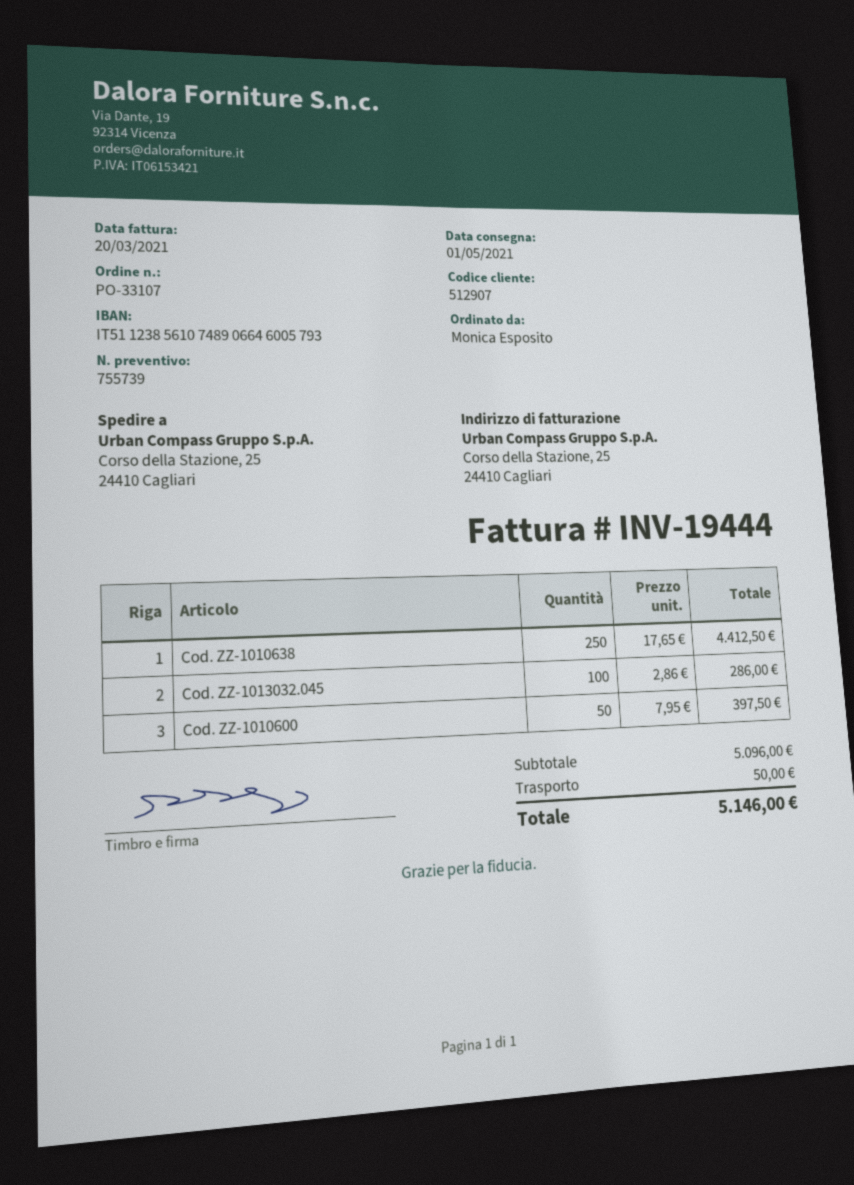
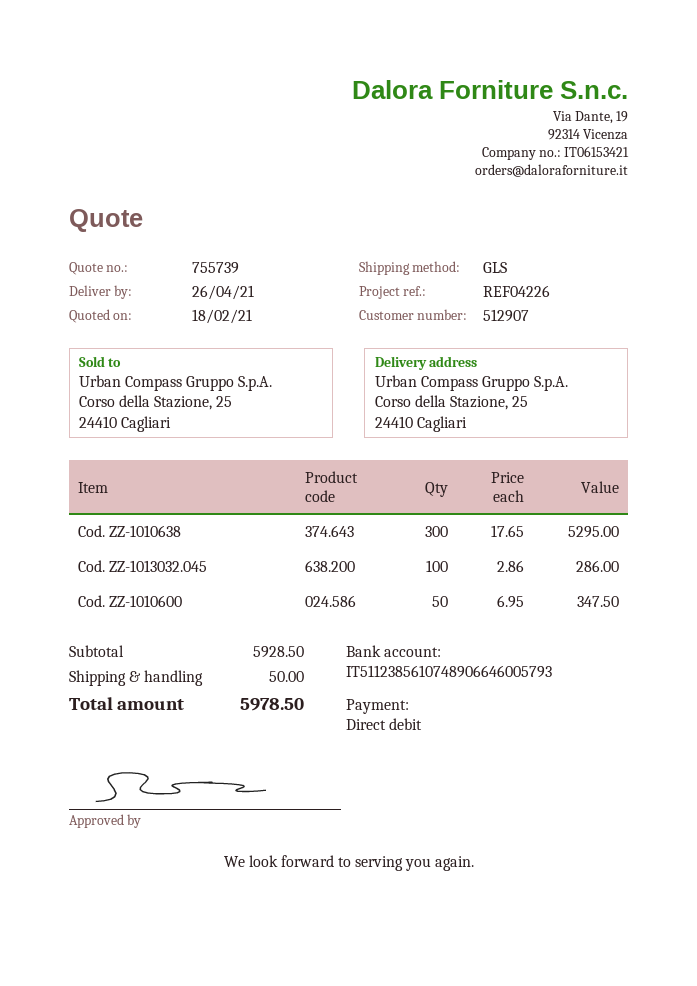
delivery date: 2021-05-01 -> 2021-04-26
Cod. ZZ-1010638: 250 x 17.65 = 4412.50 -> 300 x 17.65 = 5295.00
Cod. ZZ-1010600: 50 x 7.95 = 397.50 -> 50 x 6.95 = 347.50
subtotal: 5096.00 -> 5928.50
total: 5146.00 -> 5978.50

